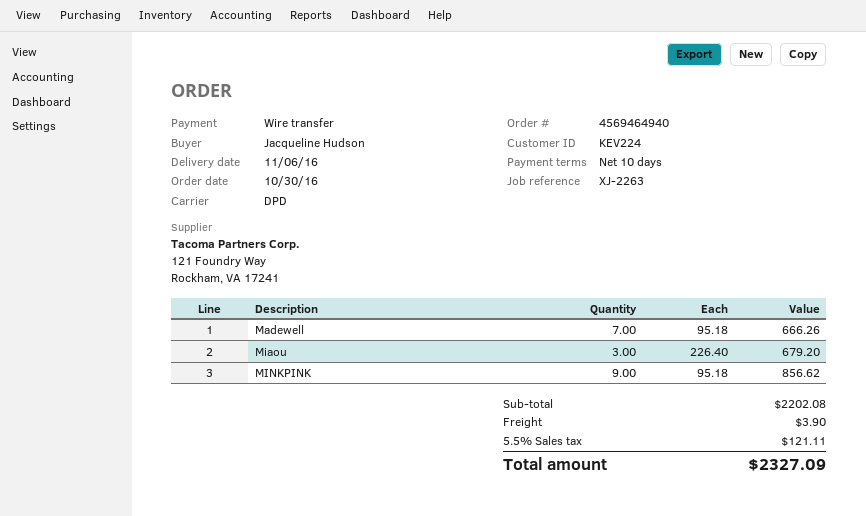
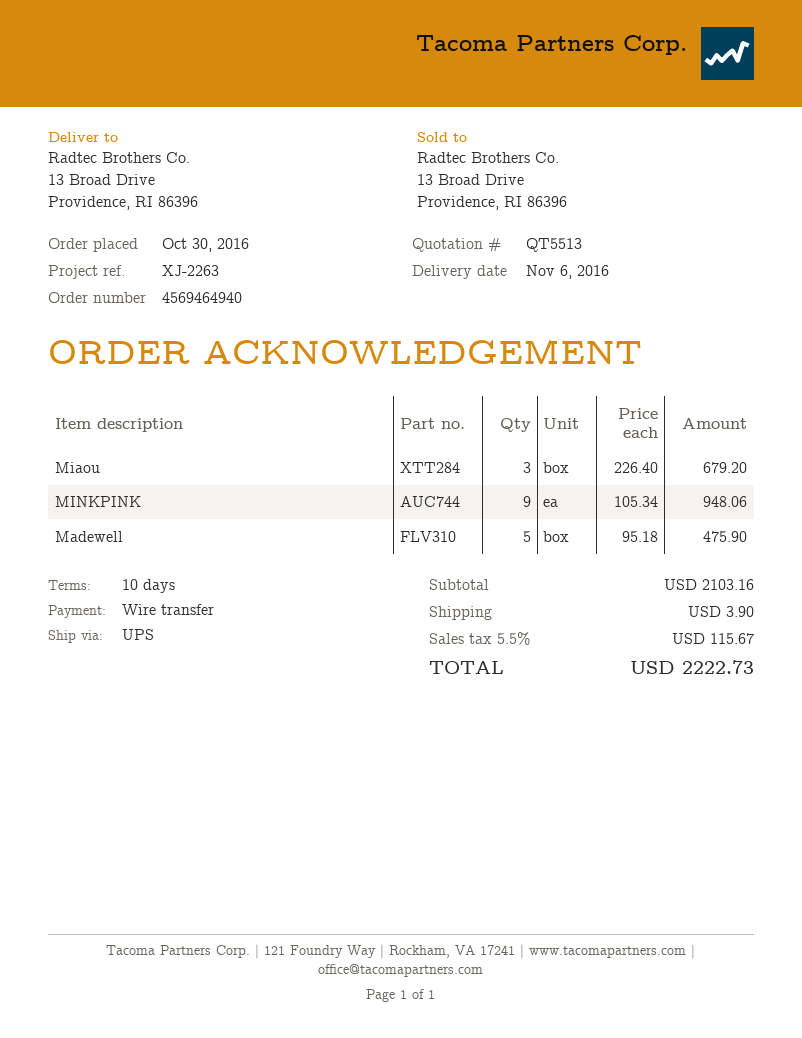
shipping method: DPD -> UPS
Madewell: 7 x 95.18 = 666.26 -> 5 x 95.18 = 475.90
MINKPINK: 9 x 95.18 = 856.62 -> 9 x 105.34 = 948.06
subtotal: 2202.08 -> 2103.16
tax: 5.5% = 121.11 -> 5.5% = 115.67
total: 2327.09 -> 2222.73

